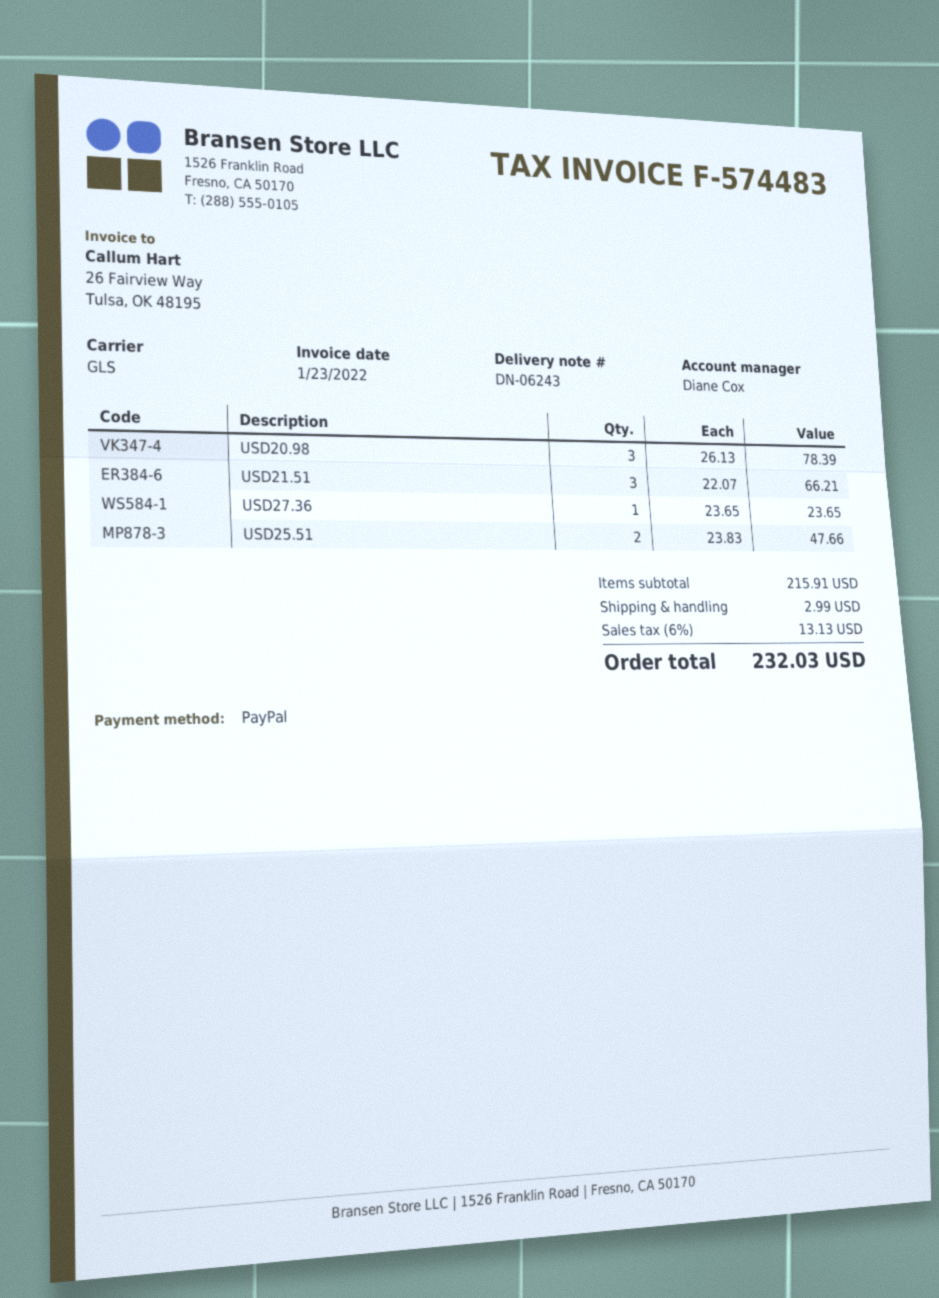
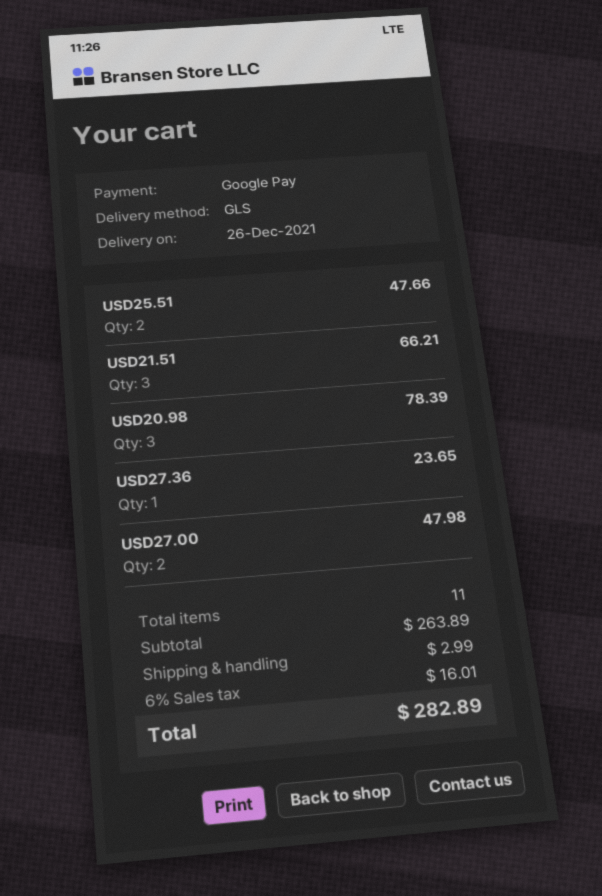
payment method: PayPal -> Google Pay
USD27.00: none -> 2 for 47.98
subtotal: 215.91 -> 263.89
tax: 6% = 13.13 -> 6% = 16.01
total: 232.03 -> 282.89

